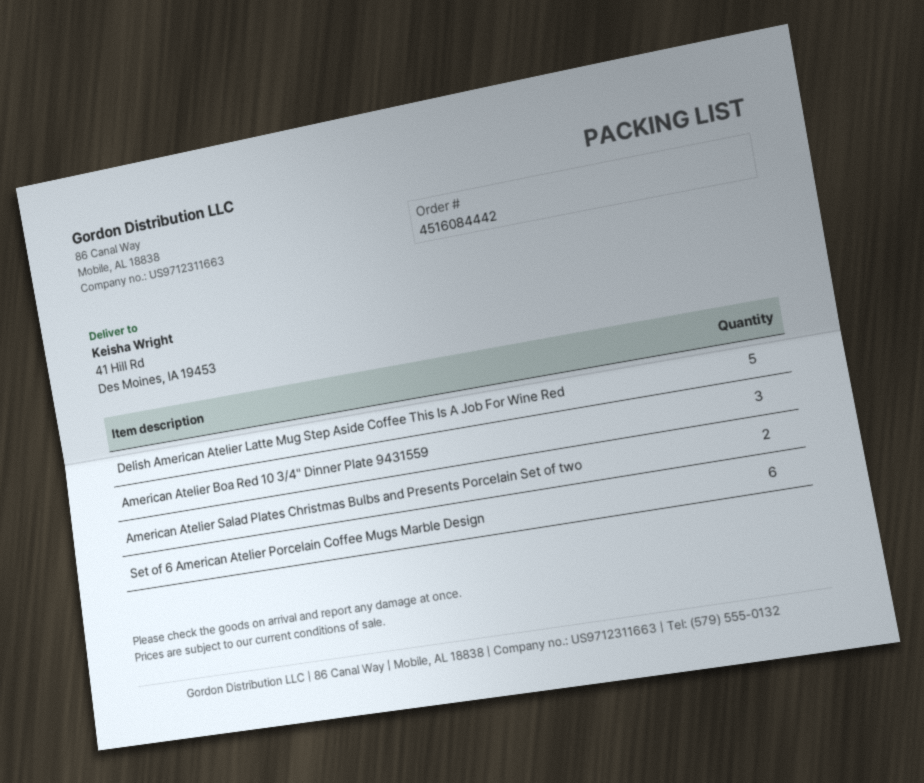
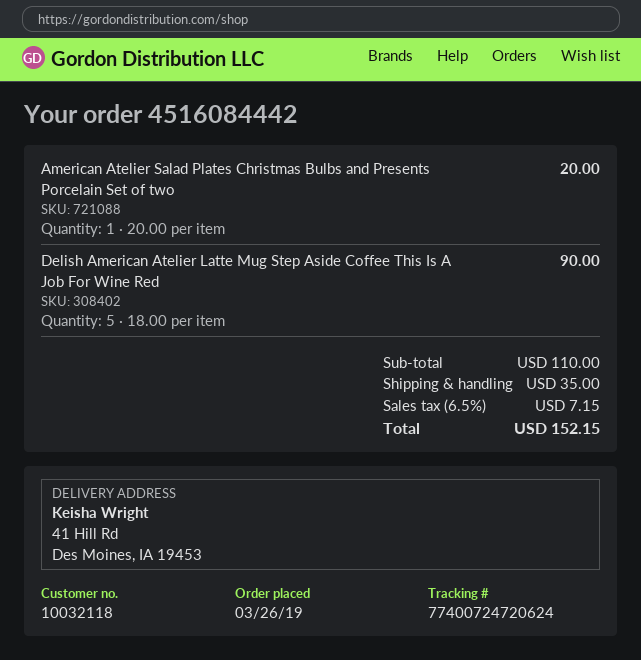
American Atelier Boa Red 10 3/4" Dinner Plate 9431559: 3 -> none
American Atelier Salad Plates Christmas Bulbs and Presents Porcelain Set of two: 2 -> 1
Set of 6 American Atelier Porcelain Coffee Mugs Marble Design: 6 -> none

